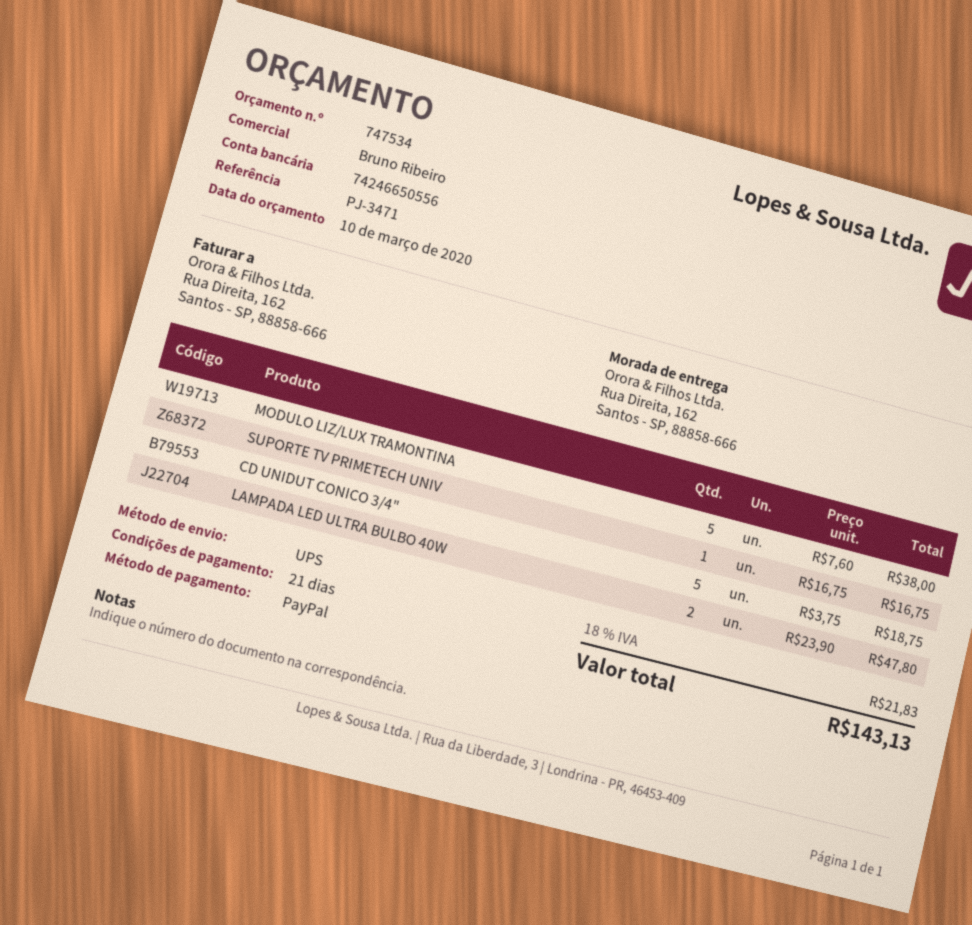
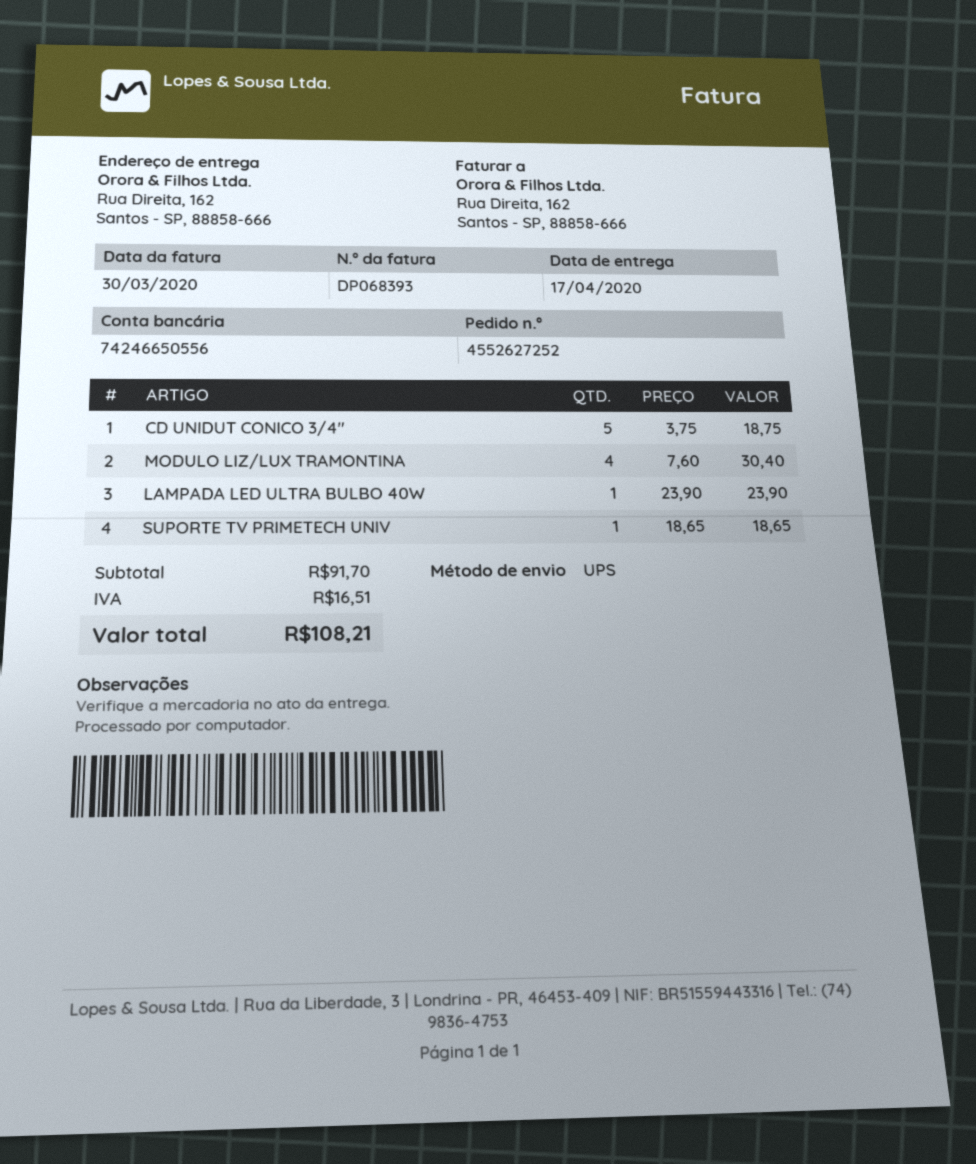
MODULO LIZ/LUX TRAMONTINA: 5 x 7.60 = 38.00 -> 4 x 7.60 = 30.40
SUPORTE TV PRIMETECH UNIV: 1 x 16.75 = 16.75 -> 1 x 18.65 = 18.65
LAMPADA LED ULTRA BULBO 40W: 2 x 23.90 = 47.80 -> 1 x 23.90 = 23.90
tax: 21.83 -> 16.51
total: 143.13 -> 108.21

